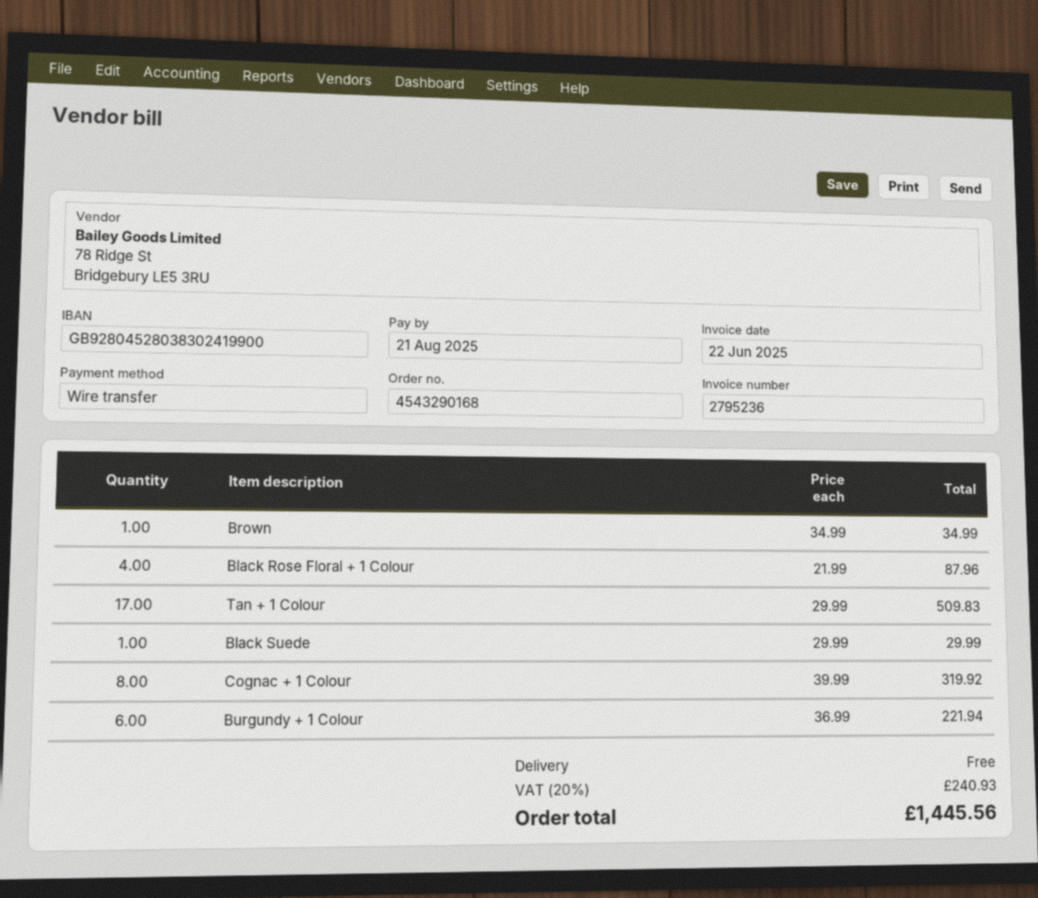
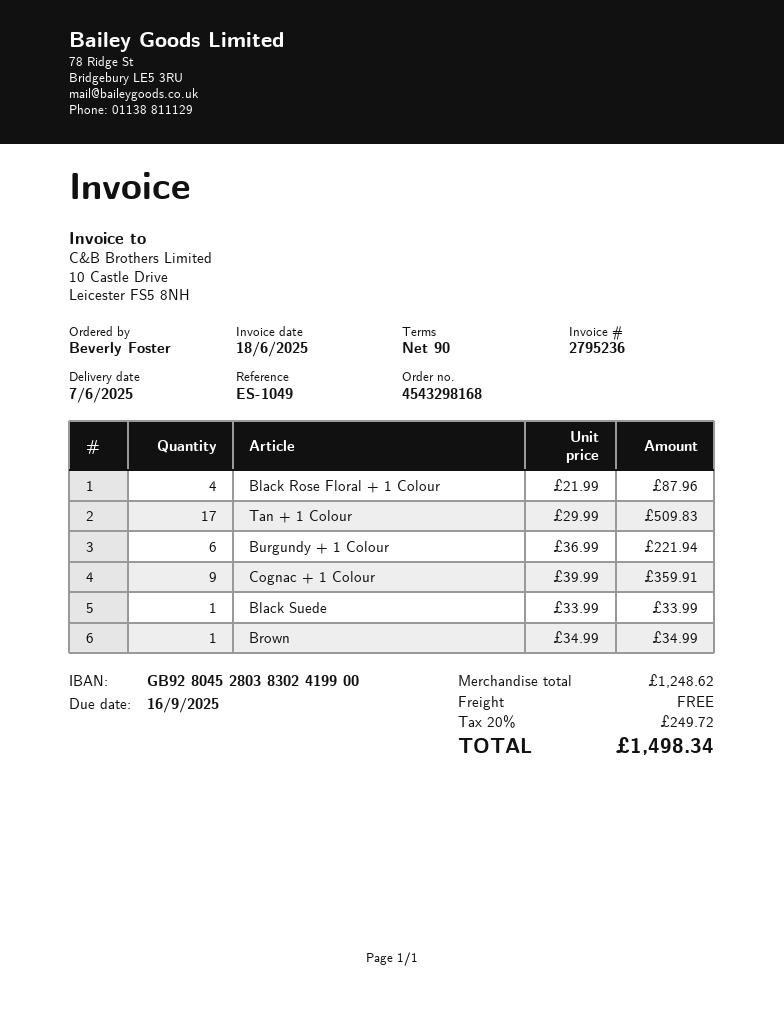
order number: 4543290168 -> 4543298168
invoice date: 2025-06-22 -> 2025-06-18
due date: 2025-08-21 -> 2025-09-16
Black Suede: 1 x 29.99 = 29.99 -> 1 x 33.99 = 33.99
Cognac + 1 Colour: 8 x 39.99 = 319.92 -> 9 x 39.99 = 359.91
tax: 20% = 240.93 -> 20% = 249.72
total: 1445.56 -> 1498.34

